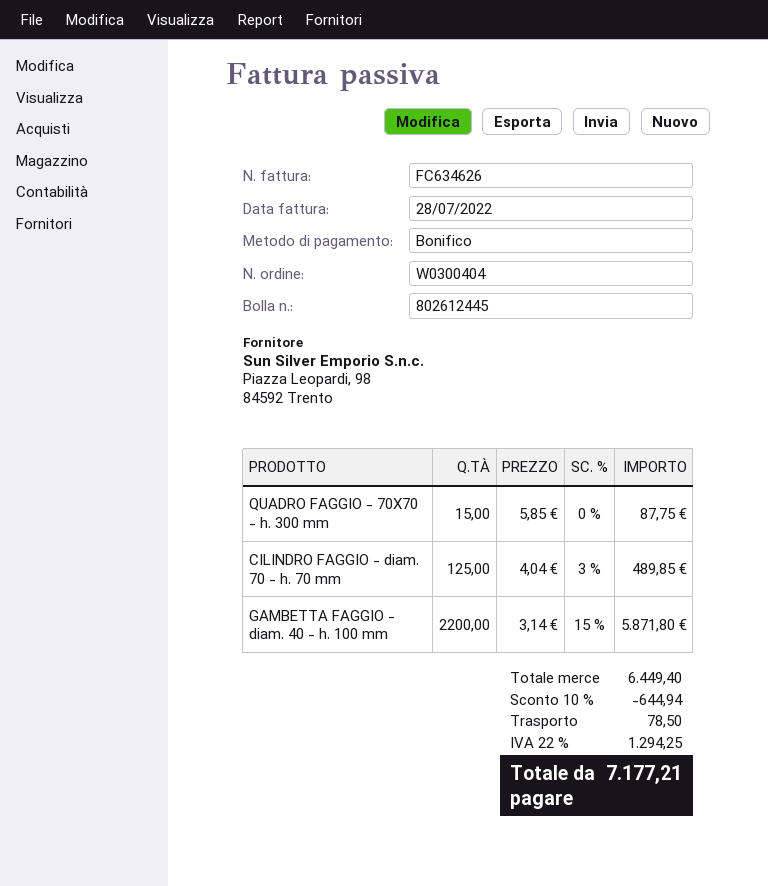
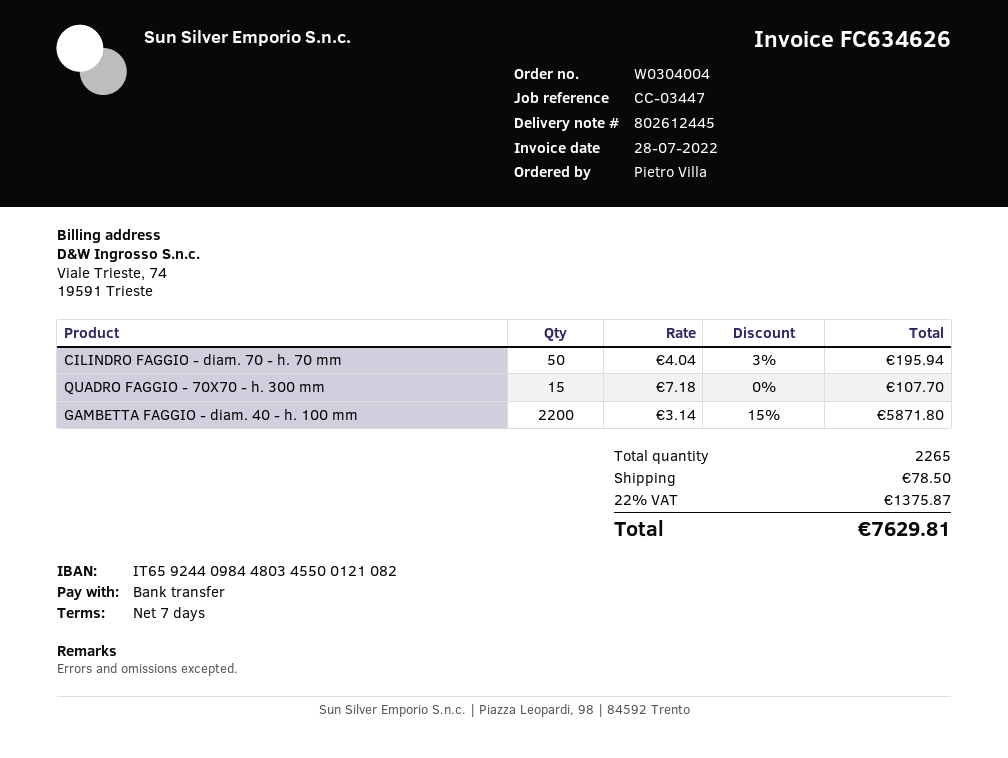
order number: W0300404 -> W0304004
QUADRO FAGGIO - 70X70 - h. 300 mm: 15 x 5.85 = 87.75 -> 15 x 7.18 = 107.70
CILINDRO FAGGIO - diam. 70 - h. 70 mm: 125 x 4.04 - 3% = 489.85 -> 50 x 4.04 - 3% = 195.94
discount: 10% = 644.94 -> none
tax: 22% = 1294.25 -> 22% = 1375.87
total: 7177.21 -> 7629.81

